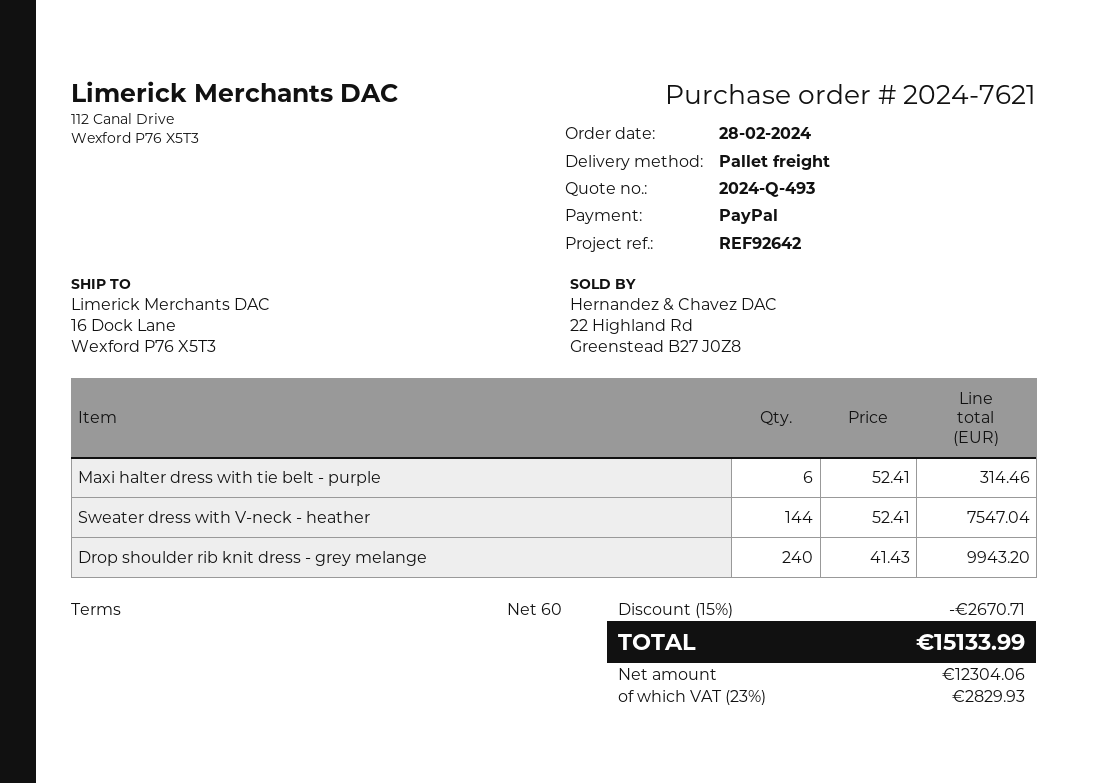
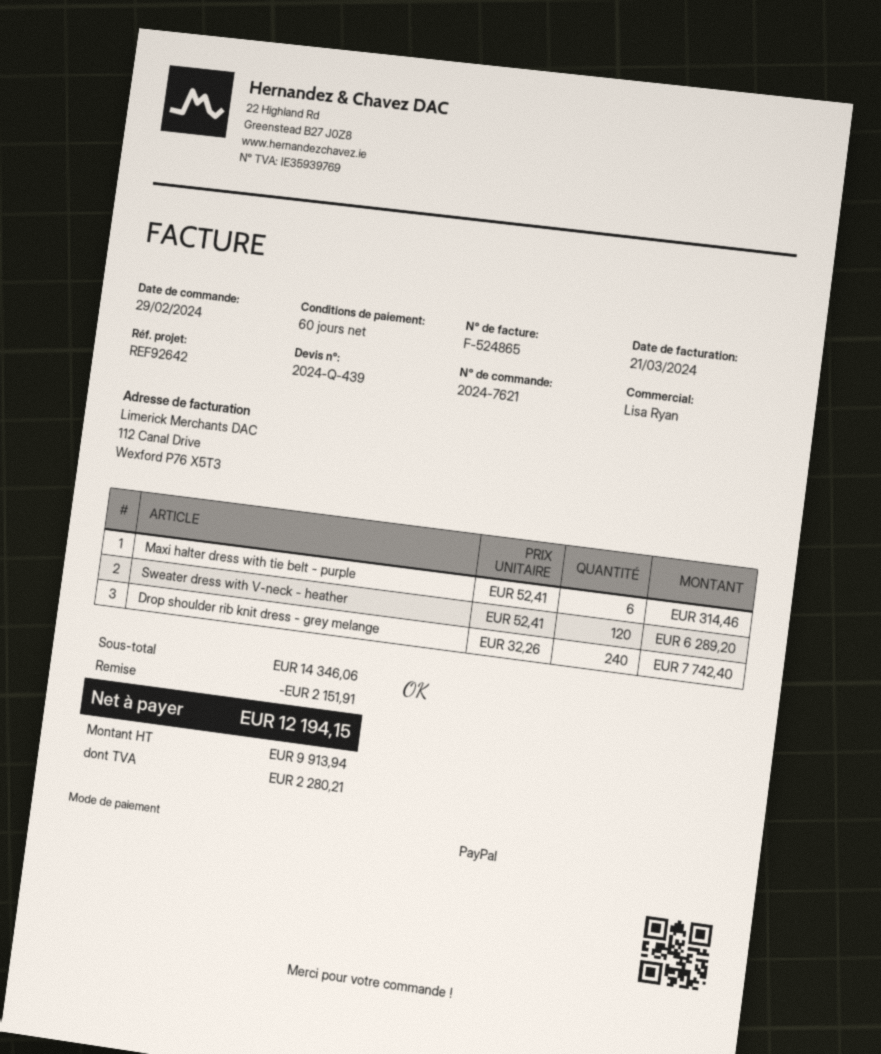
quote number: 2024-Q-493 -> 2024-Q-439
order date: 2024-02-28 -> 2024-02-29
Sweater dress with V-neck - heather: 144 x 52.41 = 7547.04 -> 120 x 52.41 = 6289.20
Drop shoulder rib knit dress - grey melange: 240 x 41.43 = 9943.20 -> 240 x 32.26 = 7742.40
discount: 2670.71 -> 2151.91
net: 12304.06 -> 9913.94
tax: 2829.93 -> 2280.21
total: 15133.99 -> 12194.15

